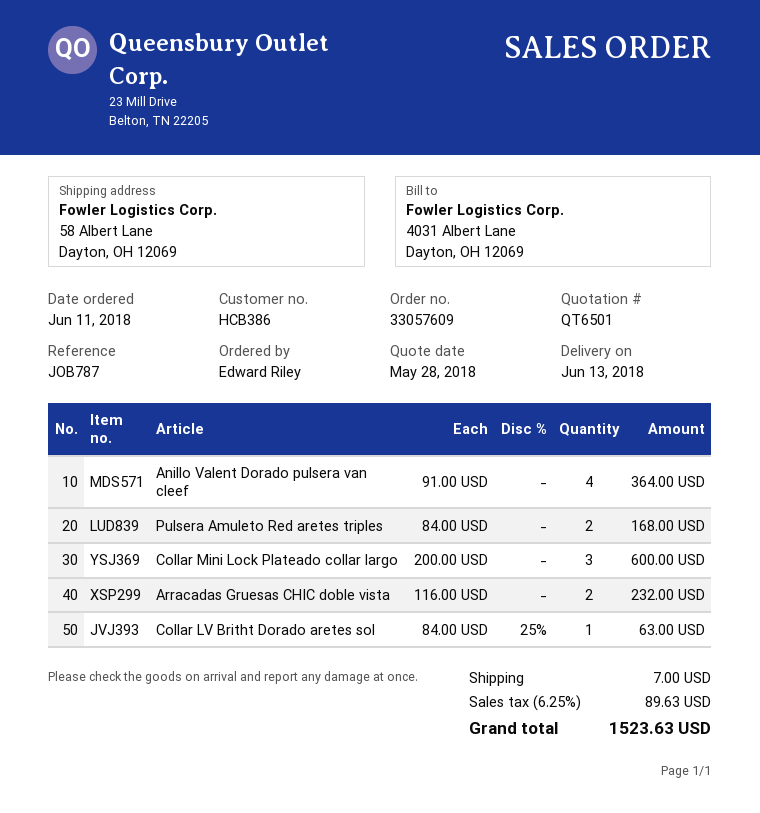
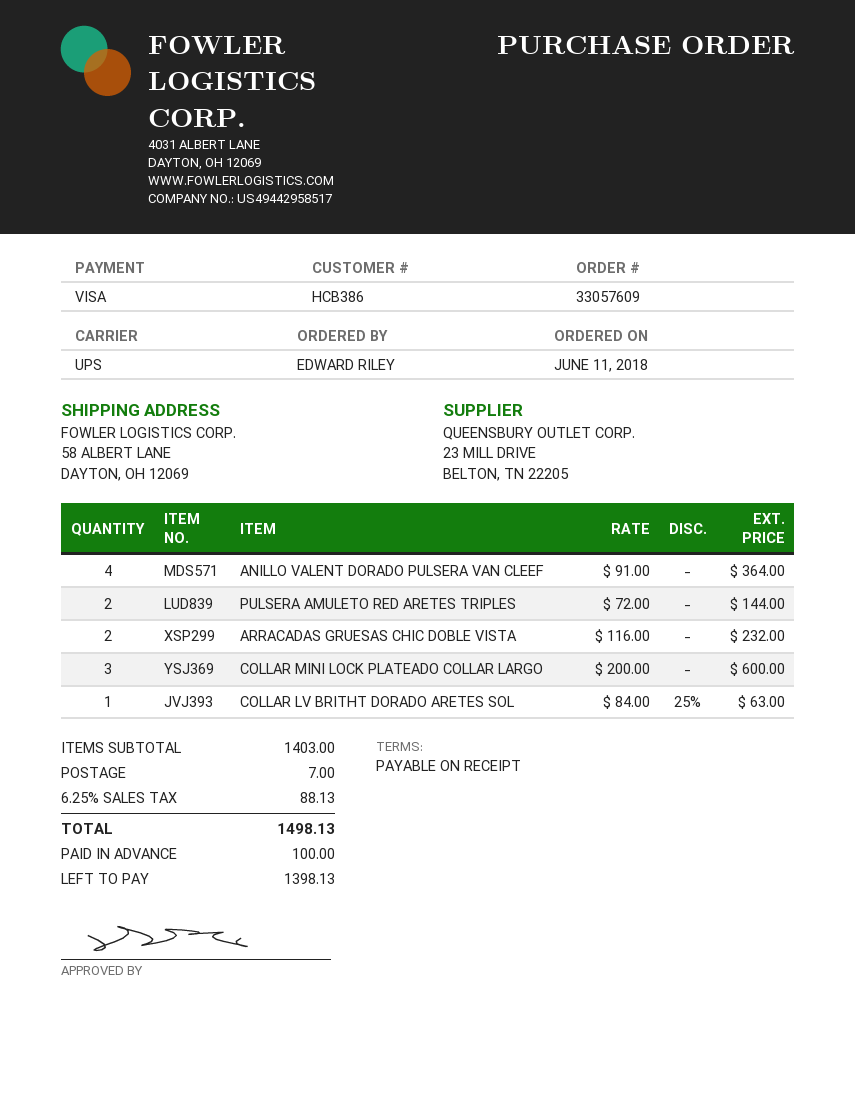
Pulsera Amuleto Red aretes triples: 2 x 84.00 = 168.00 -> 2 x 72.00 = 144.00
tax: 6.25% = 89.63 -> 6.25% = 88.13
total: 1523.63 -> 1498.13

